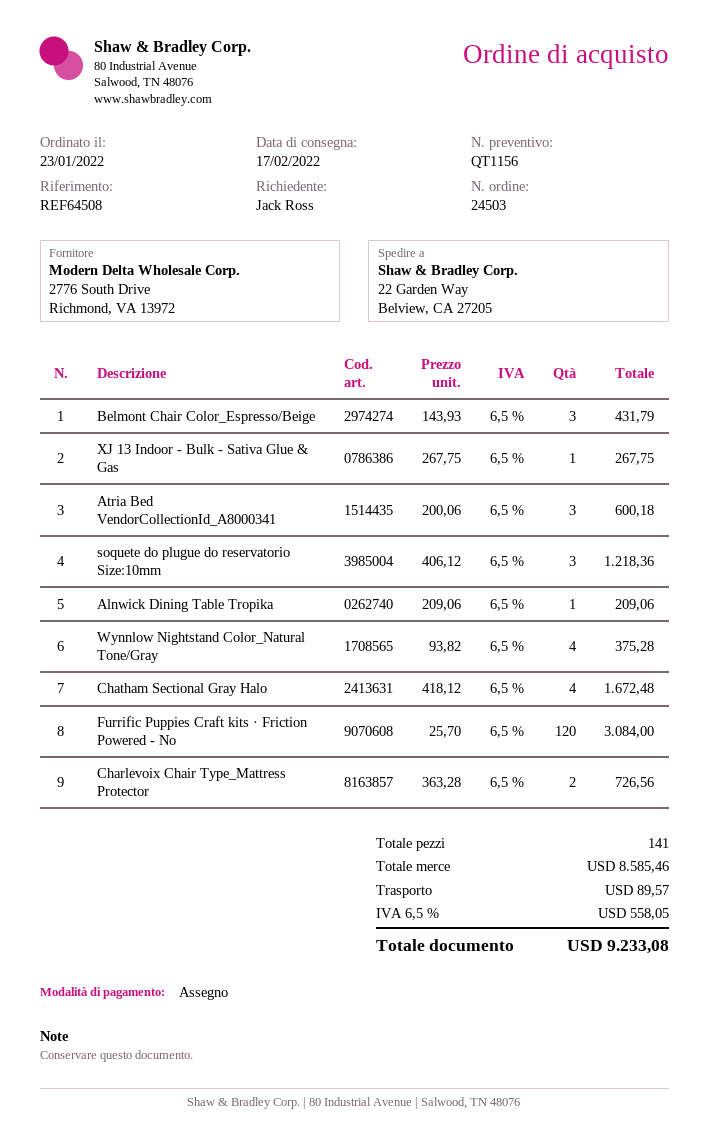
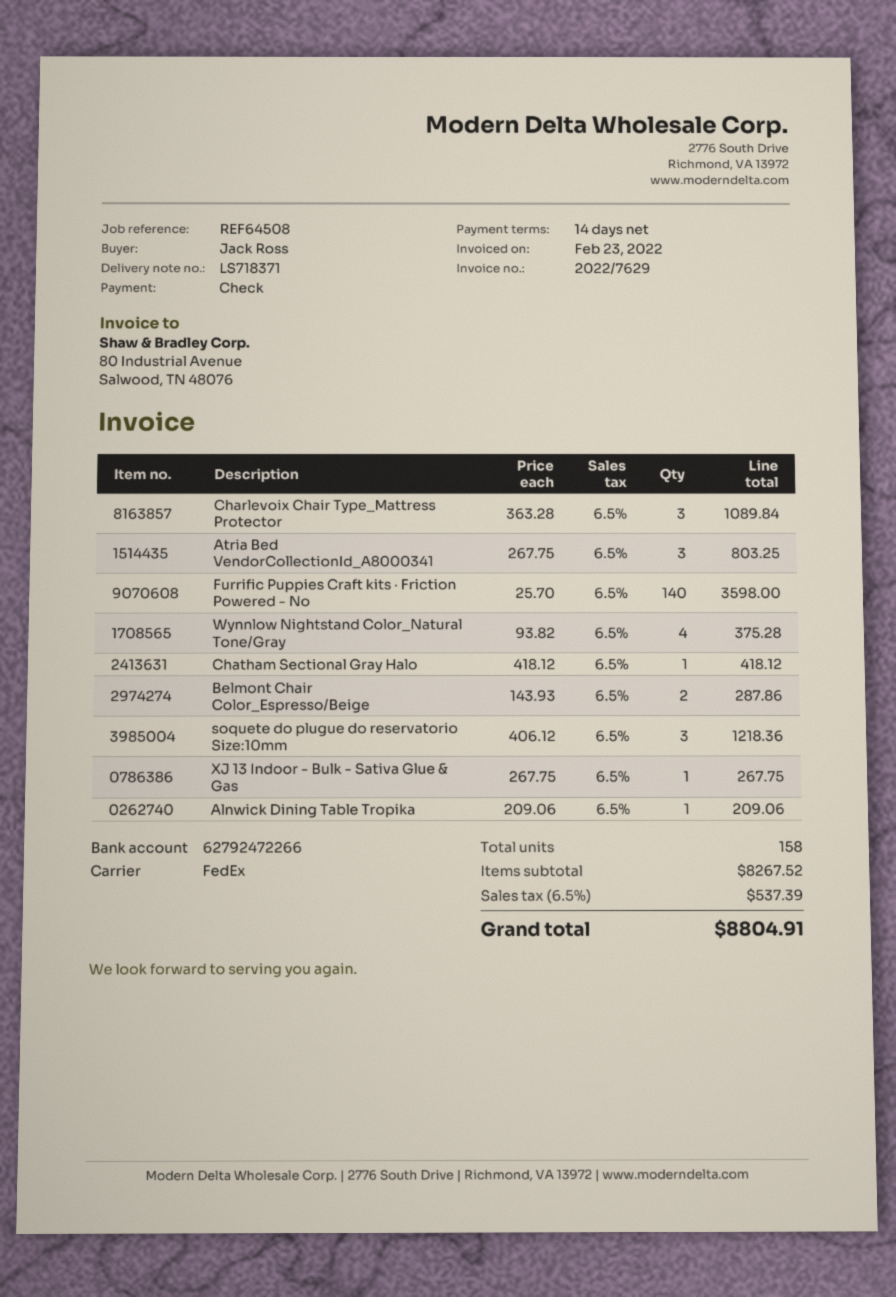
Belmont Chair Color_Espresso/Beige: 3 x 143.93 = 431.79 -> 2 x 143.93 = 287.86
Atria Bed VendorCollectionId_A8000341: 3 x 200.06 = 600.18 -> 3 x 267.75 = 803.25
Chatham Sectional Gray Halo: 4 x 418.12 = 1672.48 -> 1 x 418.12 = 418.12
Furrific Puppies Craft kits · Friction Powered - No: 120 x 25.70 = 3084.00 -> 140 x 25.70 = 3598.00
Charlevoix Chair Type_Mattress Protector: 2 x 363.28 = 726.56 -> 3 x 363.28 = 1089.84
total quantity: 141 -> 158
subtotal: 8585.46 -> 8267.52
shipping: 89.57 -> none
tax: 6.5% = 558.05 -> 6.5% = 537.39
total: 9233.08 -> 8804.91

